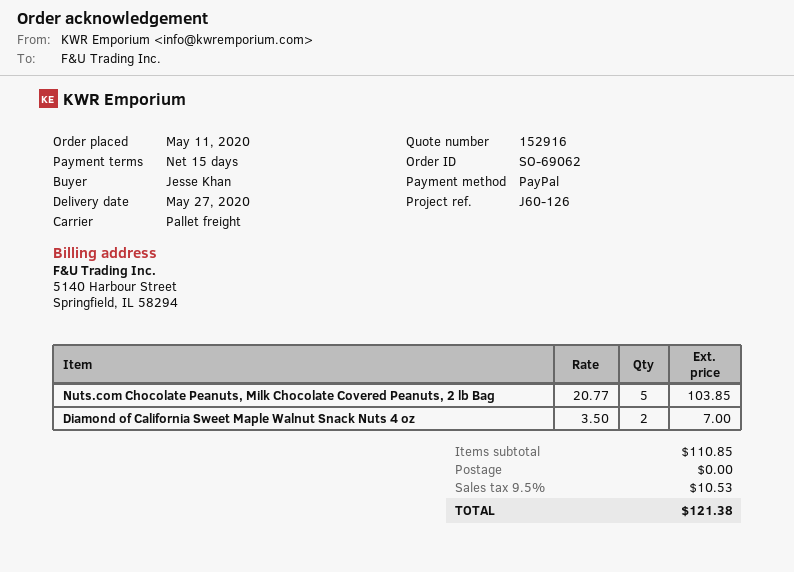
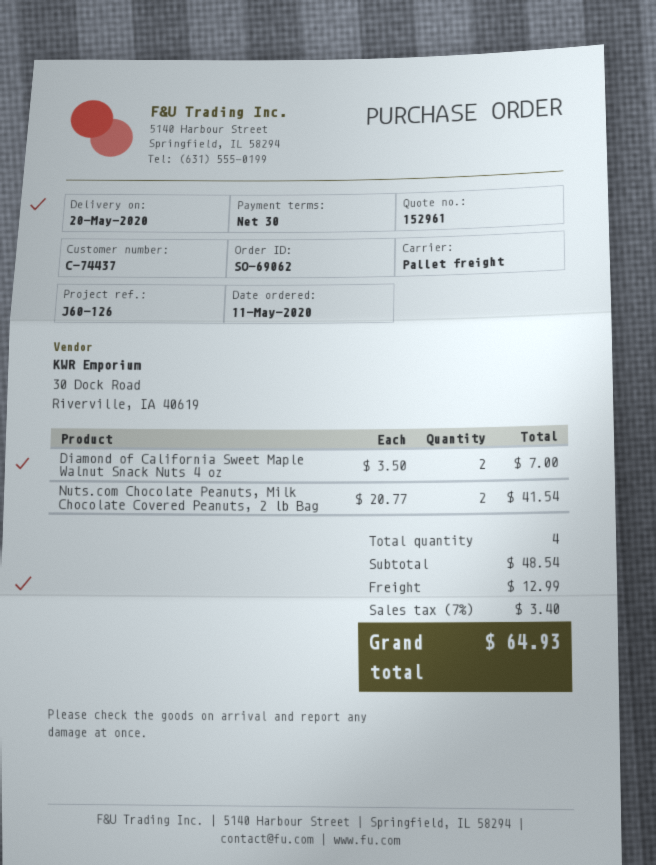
quote number: 152916 -> 152961
delivery date: 2020-05-27 -> 2020-05-20
payment terms: 15 days -> 30 days
Nuts.com Chocolate Peanuts, Milk Chocolate Covered Peanuts, 2 lb Bag: 5 x 20.77 = 103.85 -> 2 x 20.77 = 41.54
subtotal: 110.85 -> 48.54
shipping: 0.00 -> 12.99
tax: 9.5% = 10.53 -> 7% = 3.40
total: 121.38 -> 64.93

